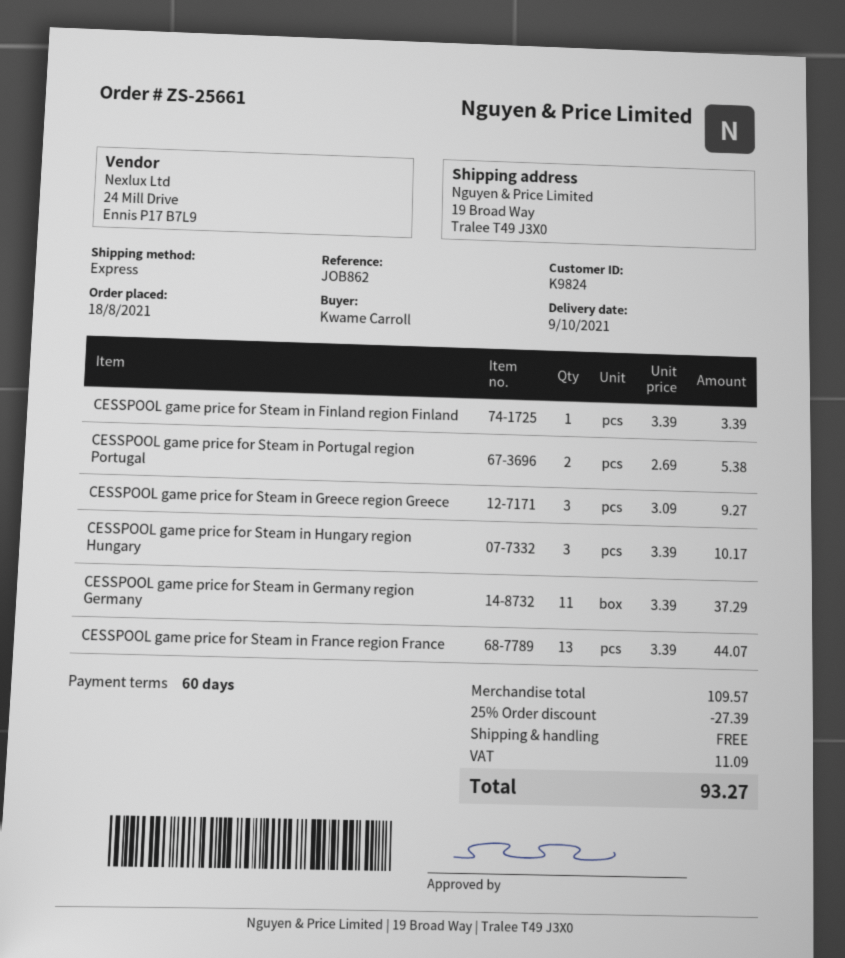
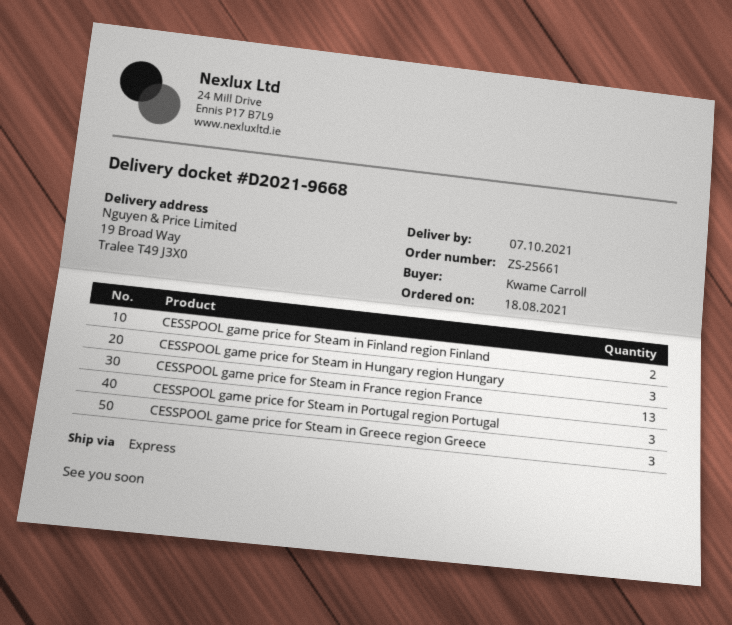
delivery date: 2021-10-09 -> 2021-10-07
CESSPOOL game price for Steam in Finland region Finland: 1 -> 2
CESSPOOL game price for Steam in Portugal region Portugal: 2 -> 3
CESSPOOL game price for Steam in Germany region Germany: 11 -> none

